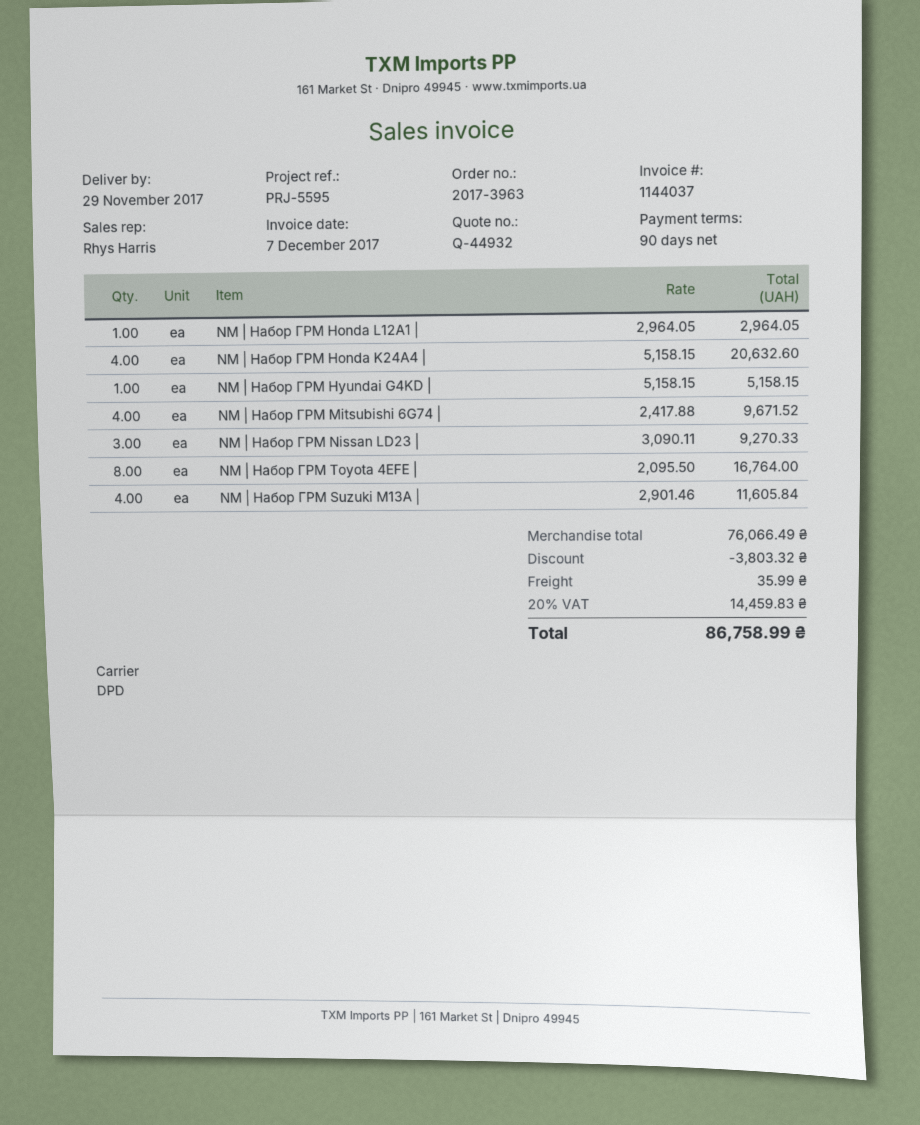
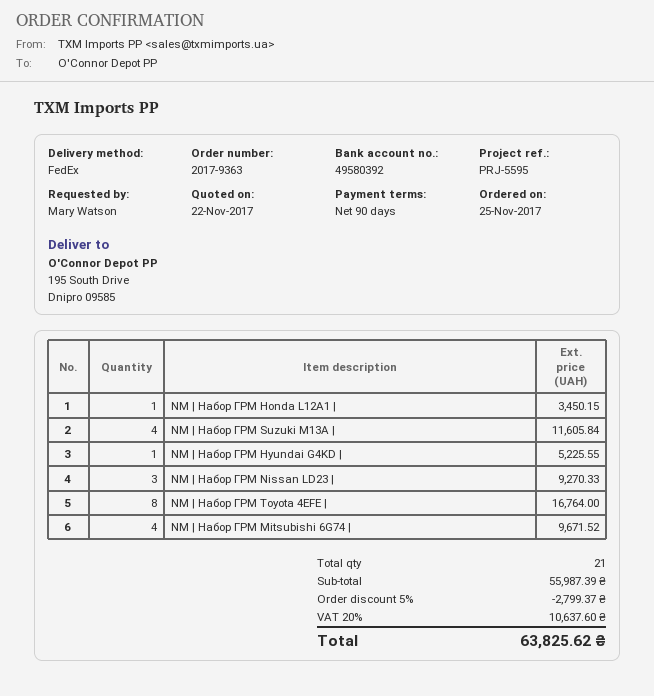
order number: 2017-3963 -> 2017-9363
shipping method: DPD -> FedEx
NM | Набор ГРМ Honda L12A1 |: 1 for 2964.05 -> 1 for 3450.15
NM | Набор ГРМ Honda K24A4 |: 4 for 20632.60 -> none
NM | Набор ГРМ Hyundai G4KD |: 1 for 5158.15 -> 1 for 5225.55
subtotal: 76066.49 -> 55987.39
discount: 3803.32 -> 2799.37
shipping: 35.99 -> none
tax: 20% = 14459.83 -> 20% = 10637.60
total: 86758.99 -> 63825.62

